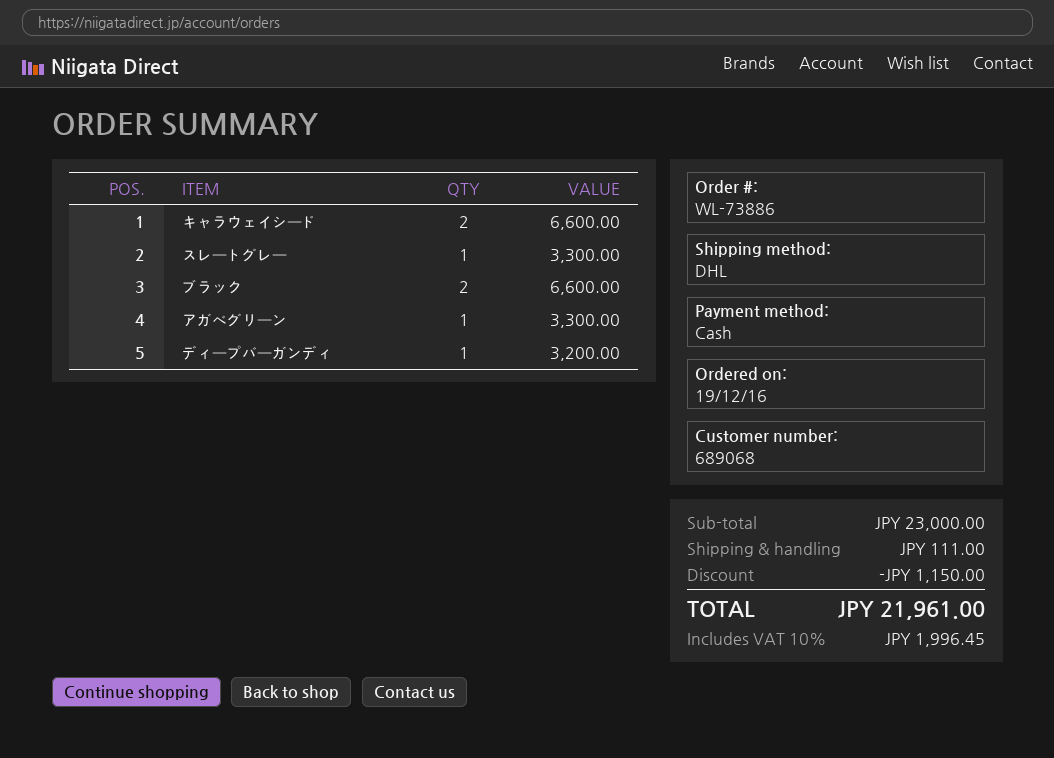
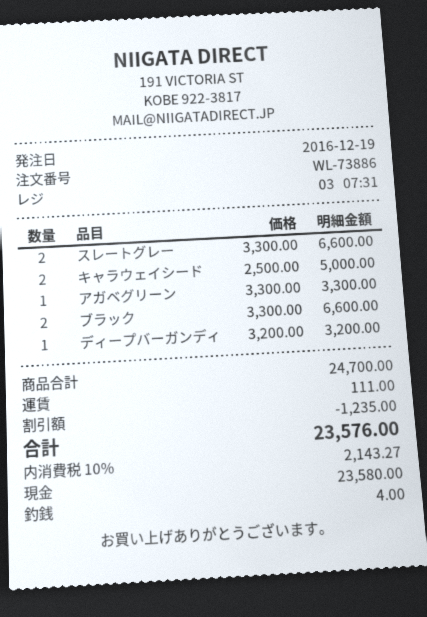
キャラウェイシード: 2 for 6600.00 -> 2 for 5000.00
スレートグレー: 1 for 3300.00 -> 2 for 6600.00
subtotal: 23000.00 -> 24700.00
discount: 1150.00 -> 1235.00
tax: 10% = 1996.45 -> 10% = 2143.27
total: 21961.00 -> 23576.00

